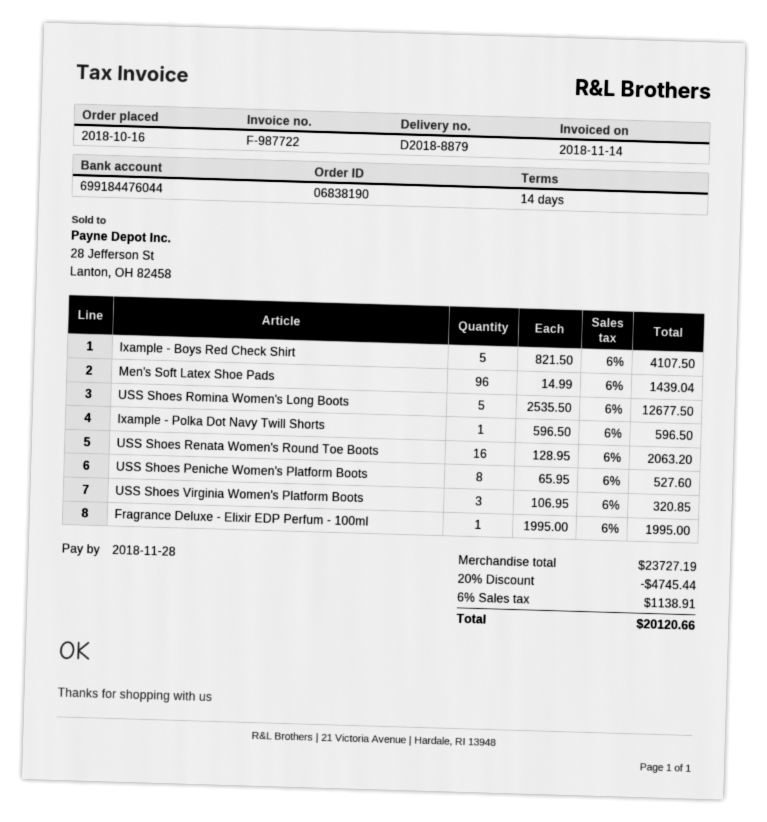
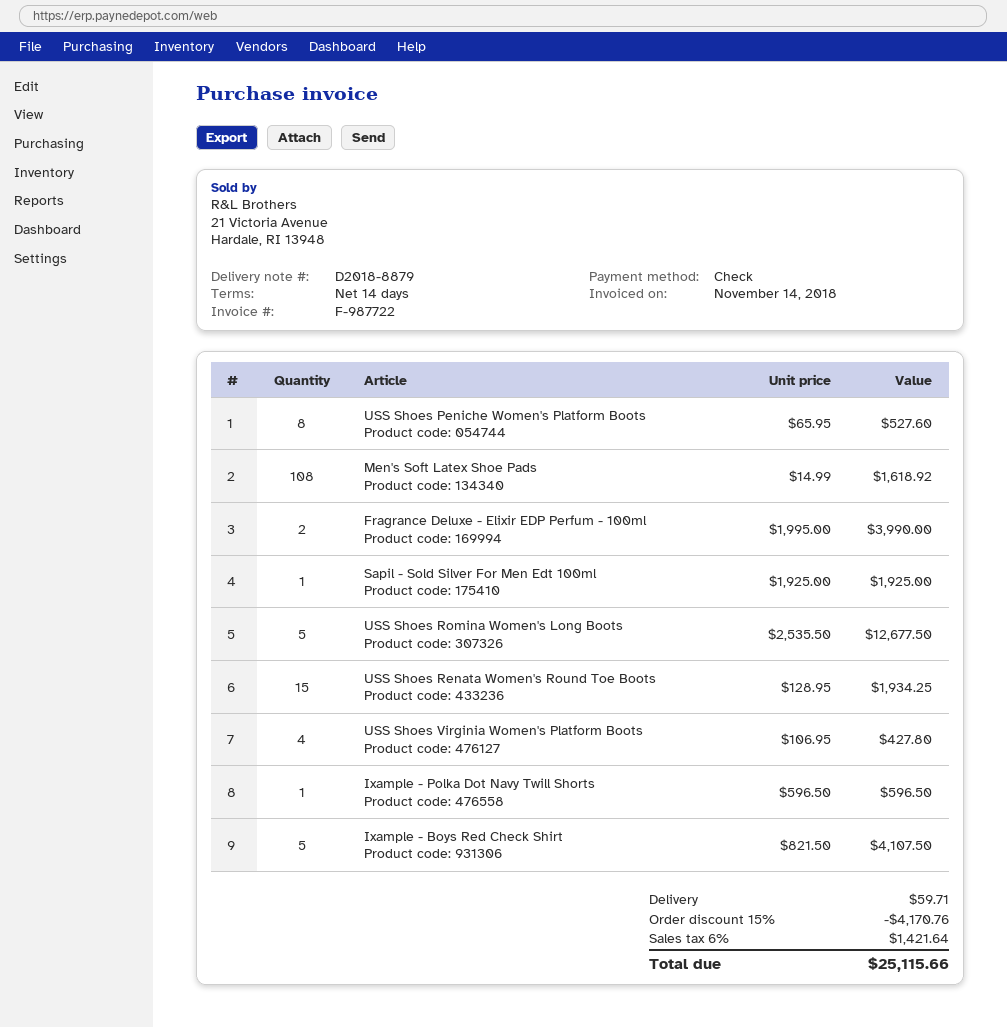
Men's Soft Latex Shoe Pads: 96 x 14.99 = 1439.04 -> 108 x 14.99 = 1618.92
USS Shoes Renata Women's Round Toe Boots: 16 x 128.95 = 2063.20 -> 15 x 128.95 = 1934.25
USS Shoes Virginia Women's Platform Boots: 3 x 106.95 = 320.85 -> 4 x 106.95 = 427.80
Fragrance Deluxe - Elixir EDP Perfum - 100ml: 1 x 1995.00 = 1995.00 -> 2 x 1995.00 = 3990.00
Sapil - Sold Silver For Men Edt 100ml: none -> 1 x 1925.00 = 1925.00
discount: 20% = 4745.44 -> 15% = 4170.76
shipping: none -> 59.71
tax: 6% = 1138.91 -> 6% = 1421.64
total: 20120.66 -> 25115.66

